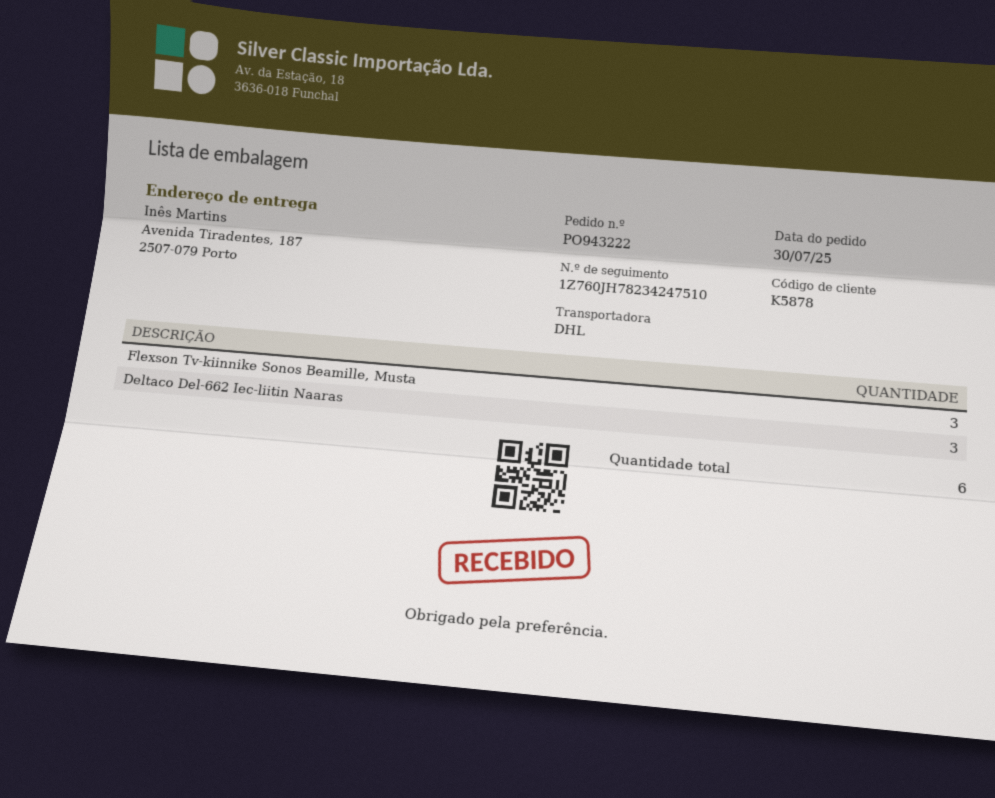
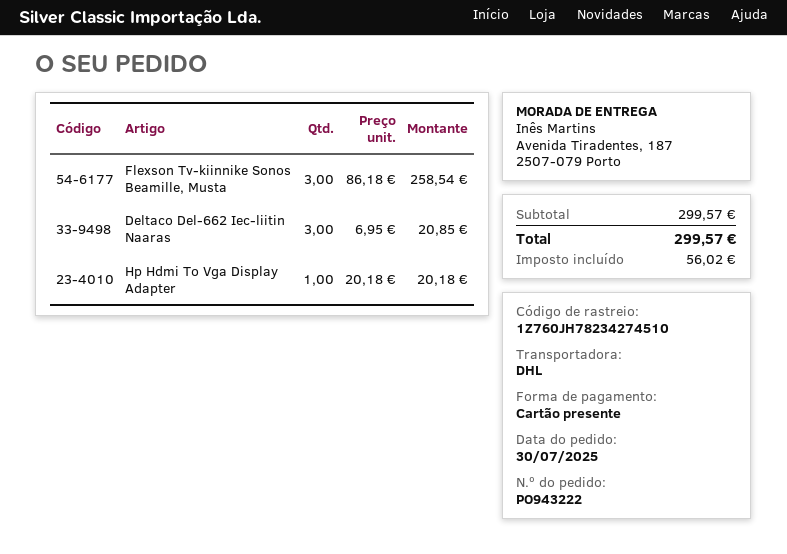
tracking number: 1Z760JH78234247510 -> 1Z760JH78234274510
Hp Hdmi To Vga Display Adapter: none -> 1

